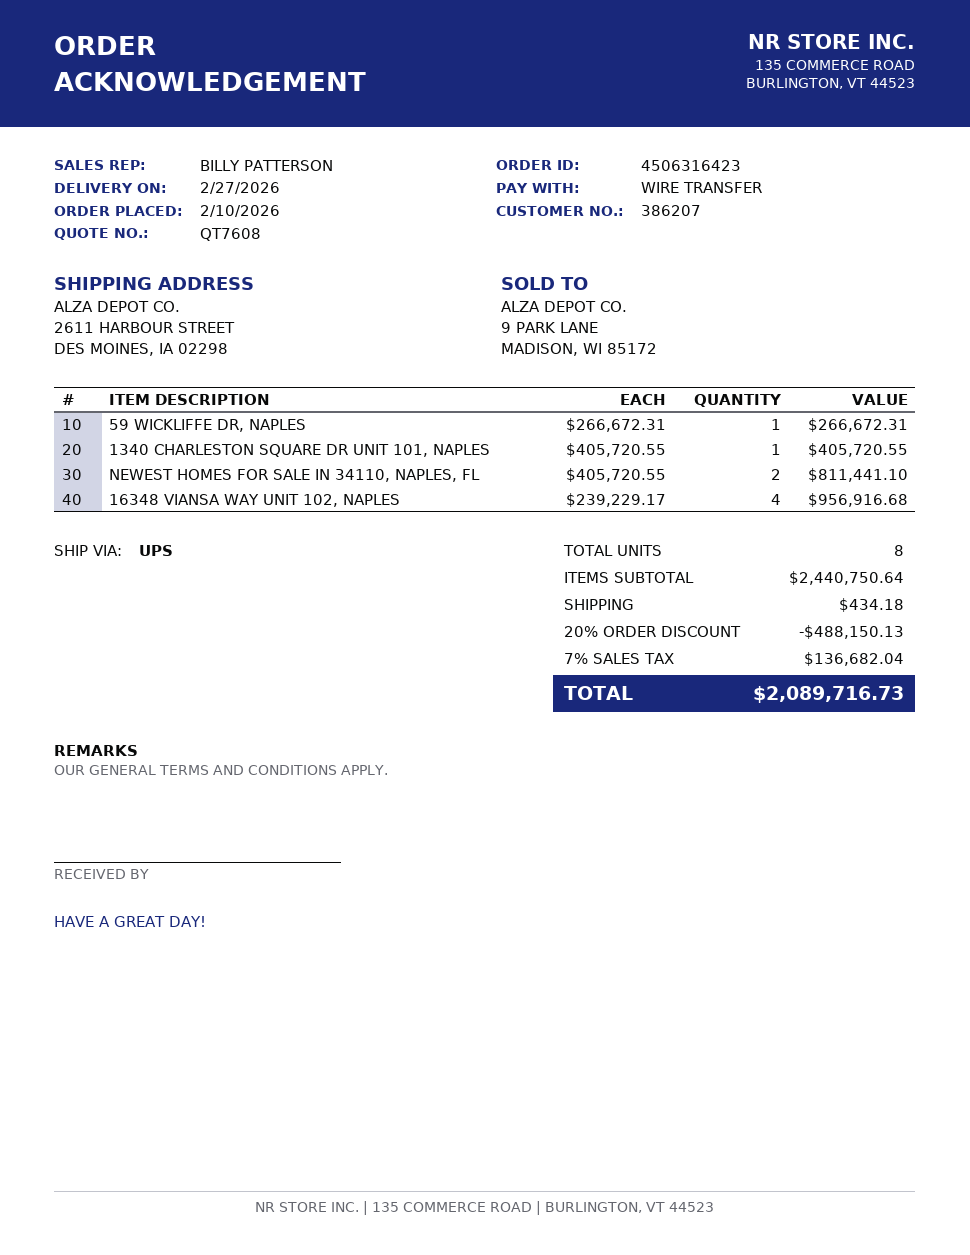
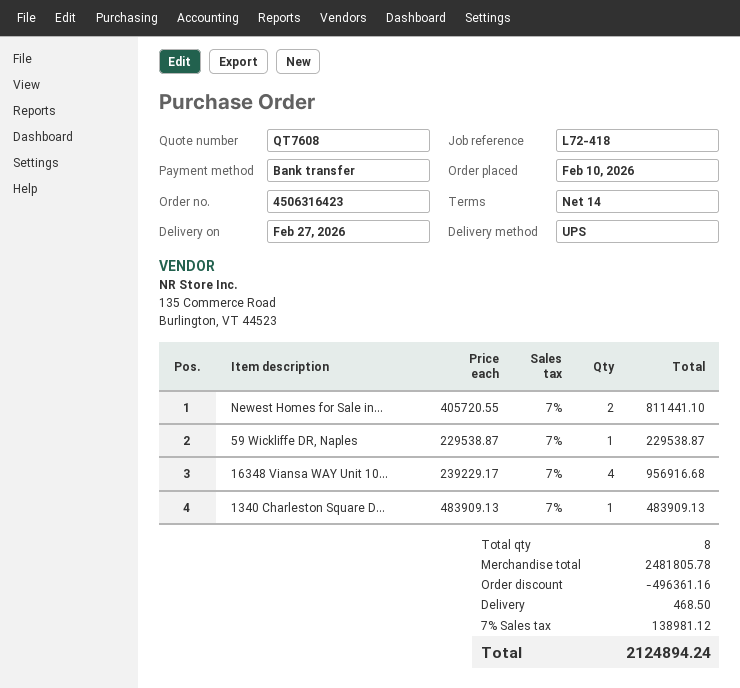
59 WICKLIFFE DR, NAPLES: 1 x 266672.31 = 266672.31 -> 1 x 229538.87 = 229538.87
1340 CHARLESTON SQUARE DR UNIT 101, NAPLES: 1 x 405720.55 = 405720.55 -> 1 x 483909.13 = 483909.13
subtotal: 2440750.64 -> 2481805.78
discount: 488150.13 -> 496361.16
shipping: 434.18 -> 468.50
tax: 7% = 136682.04 -> 7% = 138981.12
total: 2089716.73 -> 2124894.24

